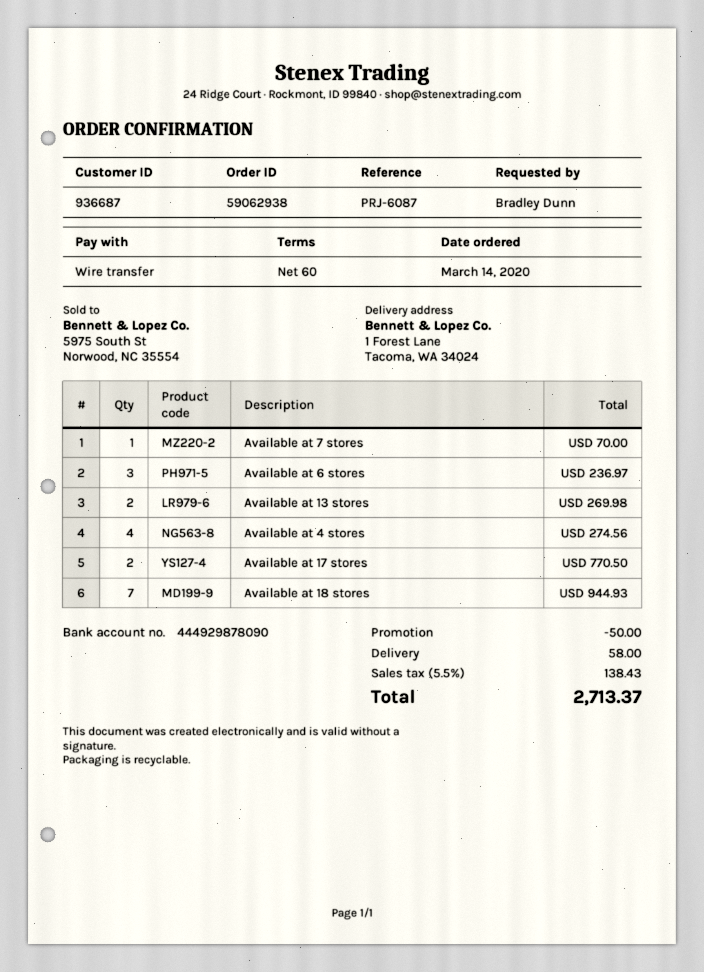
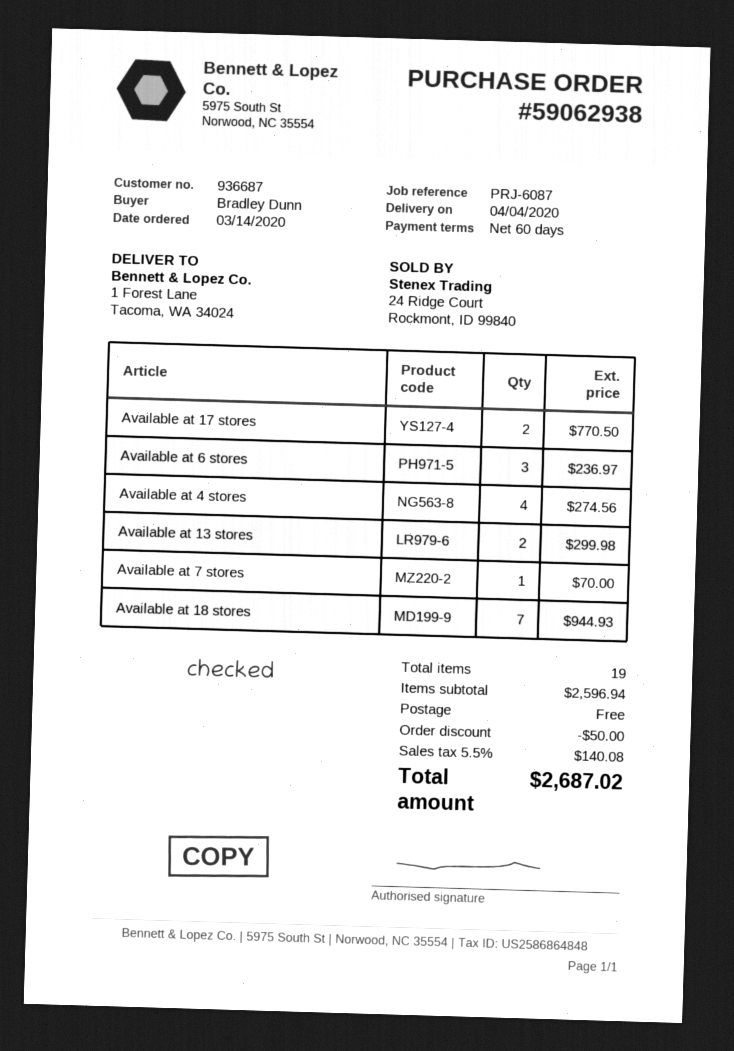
Available at 13 stores: 2 for 269.98 -> 2 for 299.98
shipping: 58.00 -> 0.00
tax: 5.5% = 138.43 -> 5.5% = 140.08
total: 2713.37 -> 2687.02

